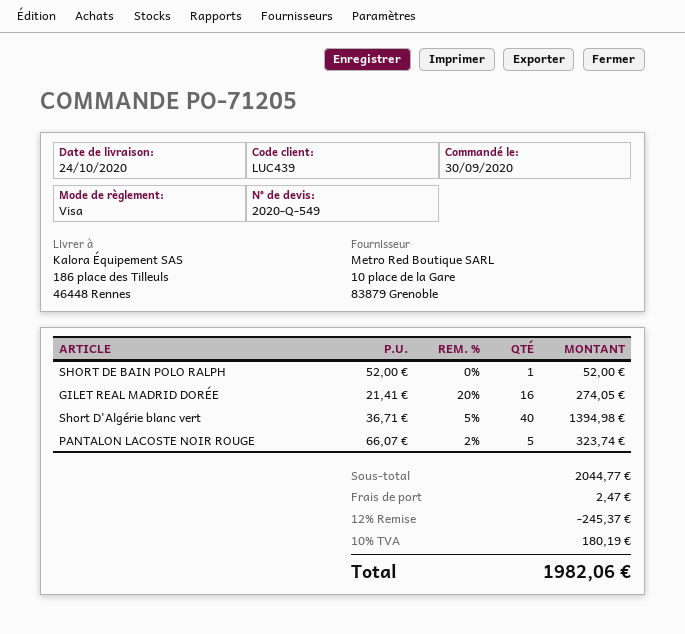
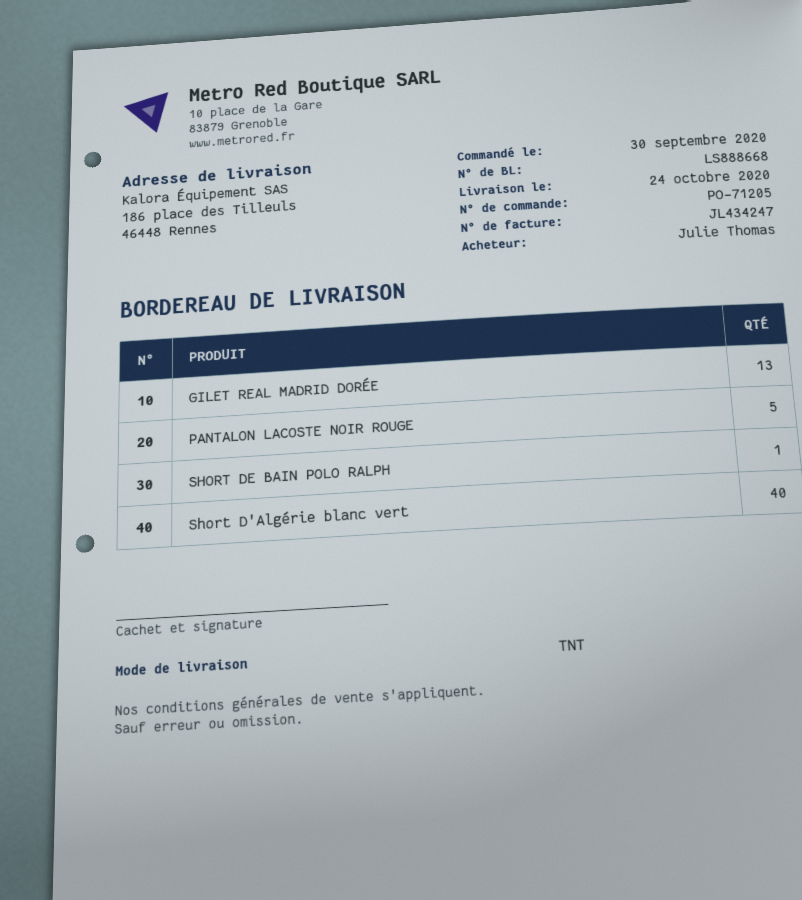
GILET REAL MADRID DORÉE: 16 -> 13

